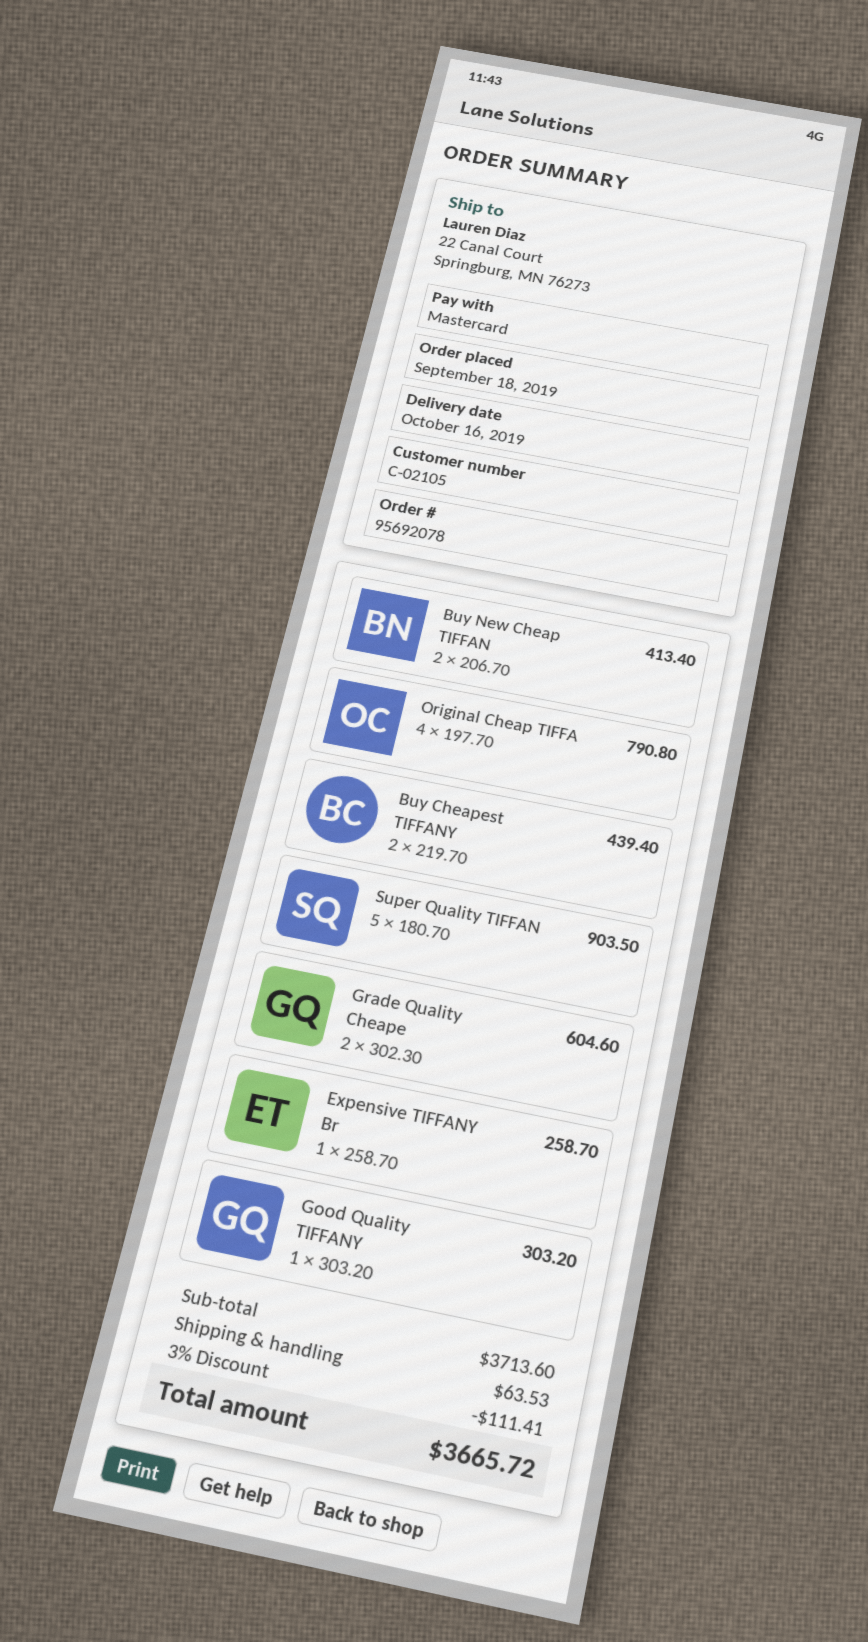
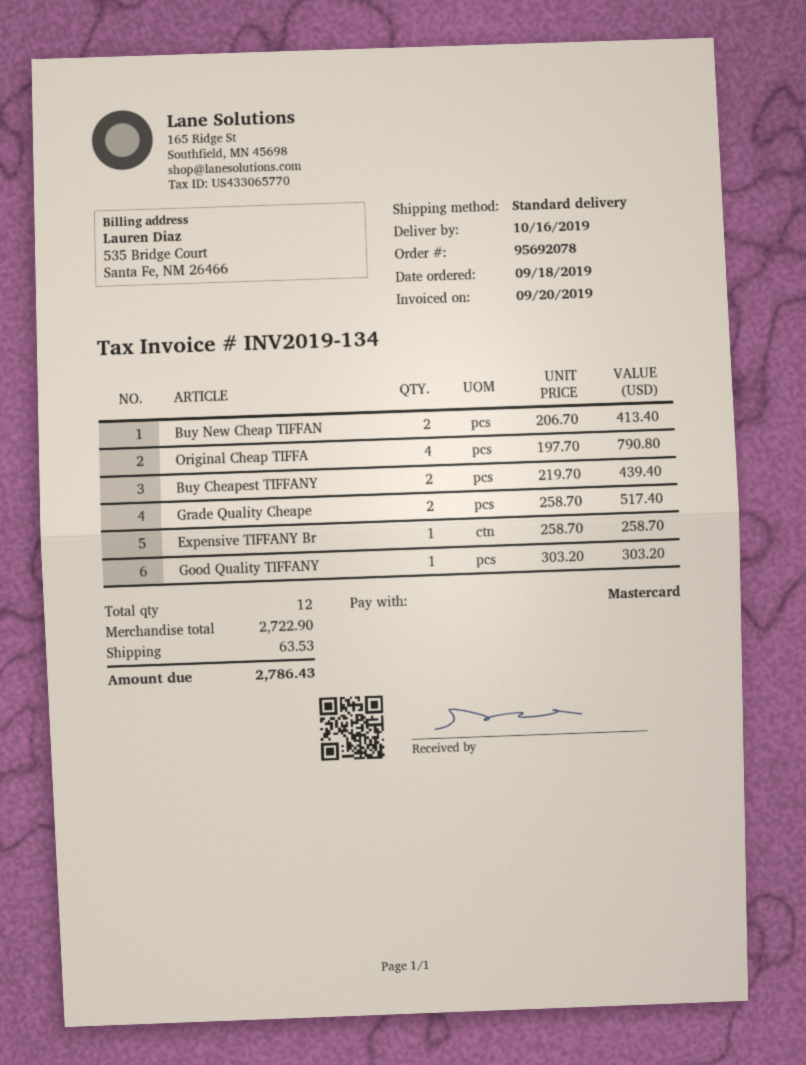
Super Quality TIFFAN: 5 x 180.70 = 903.50 -> none
Grade Quality Cheape: 2 x 302.30 = 604.60 -> 2 x 258.70 = 517.40
subtotal: 3713.60 -> 2722.90
discount: 3% = 111.41 -> none
total: 3665.72 -> 2786.43

